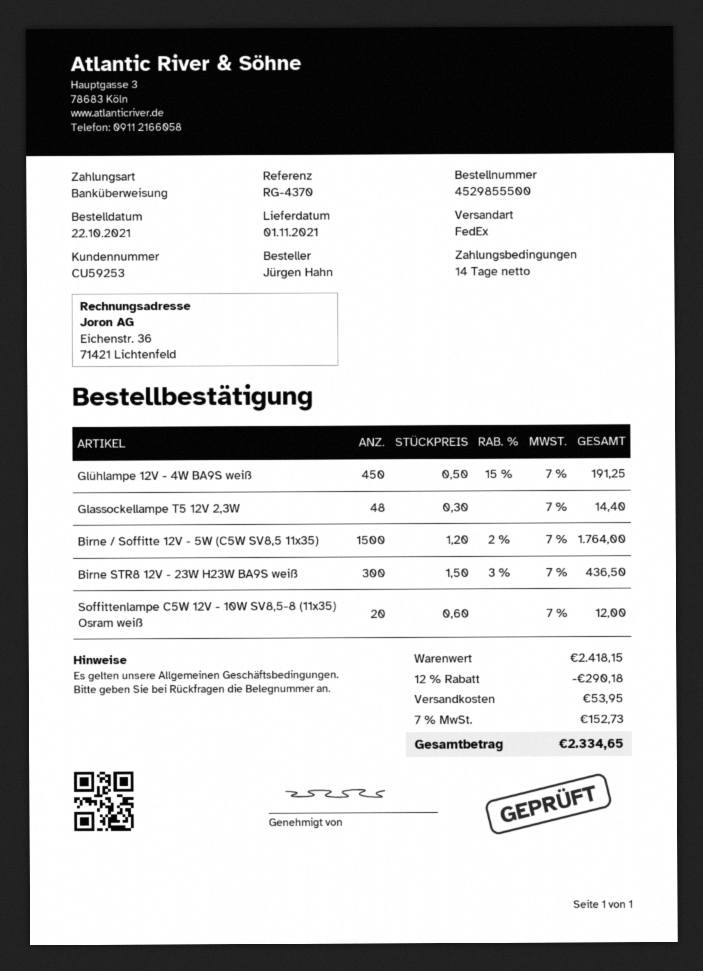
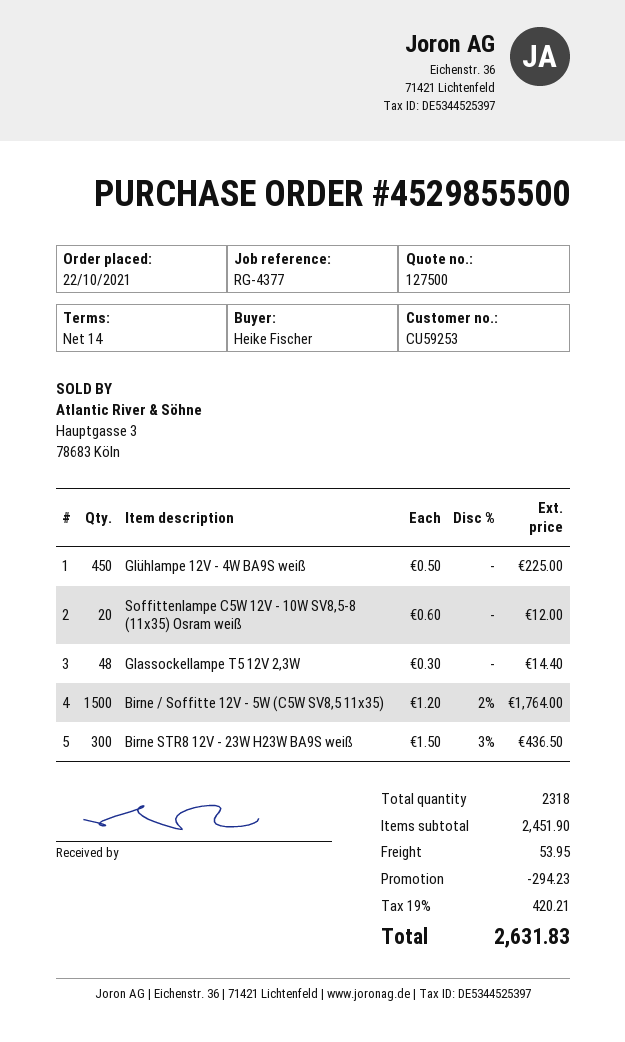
reference: RG-4370 -> RG-4377
ordered by: Jürgen Hahn -> Heike Fischer
Glühlampe 12V - 4W BA9S weiß: 450 x 0.50 - 15% = 191.25 -> 450 x 0.50 = 225.00
subtotal: 2418.15 -> 2451.90
discount: 290.18 -> 294.23
tax: 7% = 152.73 -> 19% = 420.21
total: 2334.65 -> 2631.83

